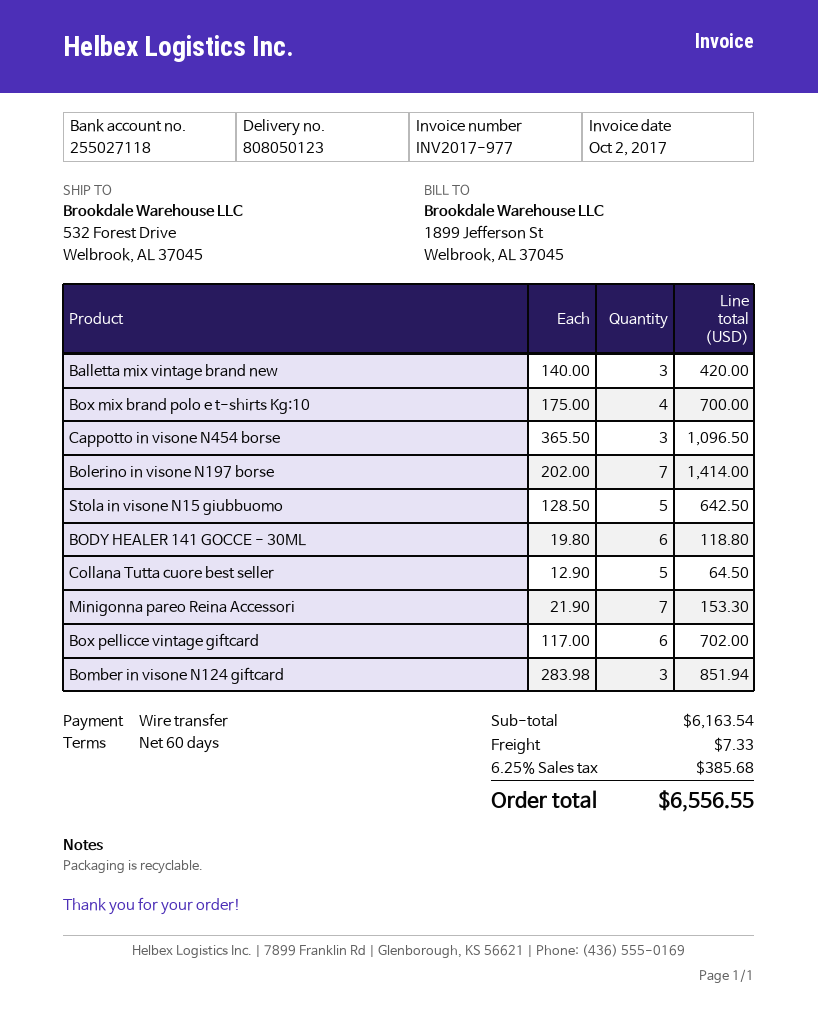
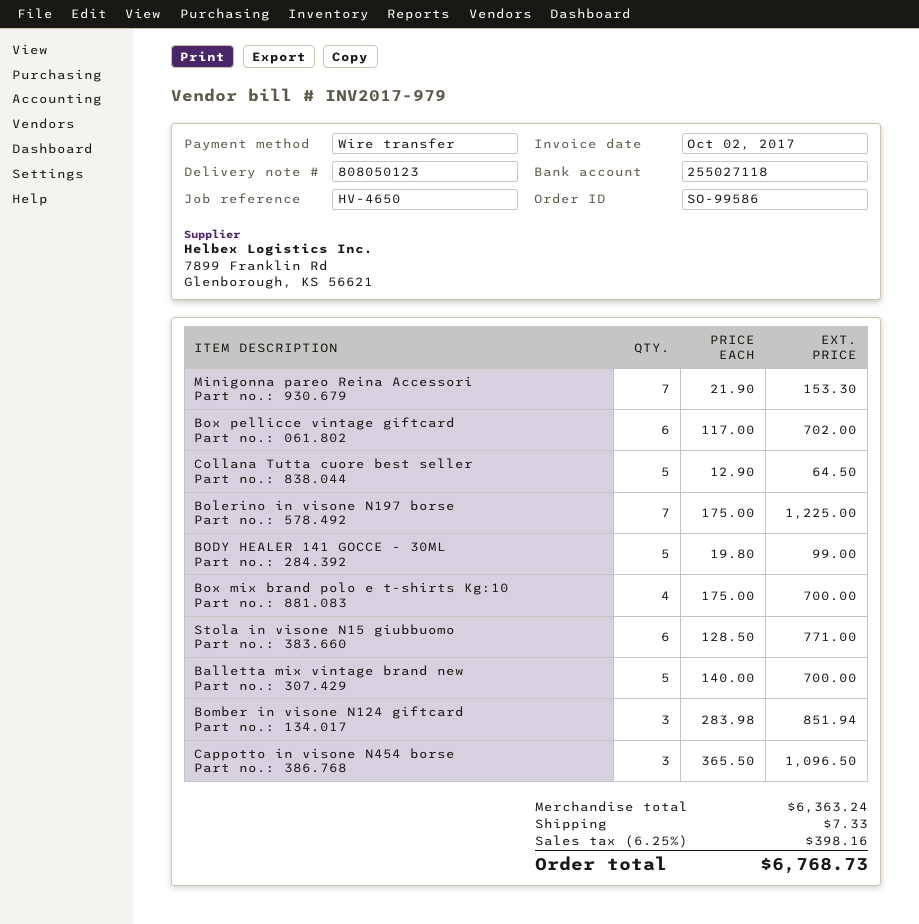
invoice number: INV2017-977 -> INV2017-979
Balletta mix vintage brand new: 3 x 140.00 = 420.00 -> 5 x 140.00 = 700.00
Bolerino in visone N197 borse: 7 x 202.00 = 1414.00 -> 7 x 175.00 = 1225.00
Stola in visone N15 giubbuomo: 5 x 128.50 = 642.50 -> 6 x 128.50 = 771.00
BODY HEALER 141 GOCCE - 30ML: 6 x 19.80 = 118.80 -> 5 x 19.80 = 99.00
subtotal: 6163.54 -> 6363.24
tax: 6.25% = 385.68 -> 6.25% = 398.16
total: 6556.55 -> 6768.73

